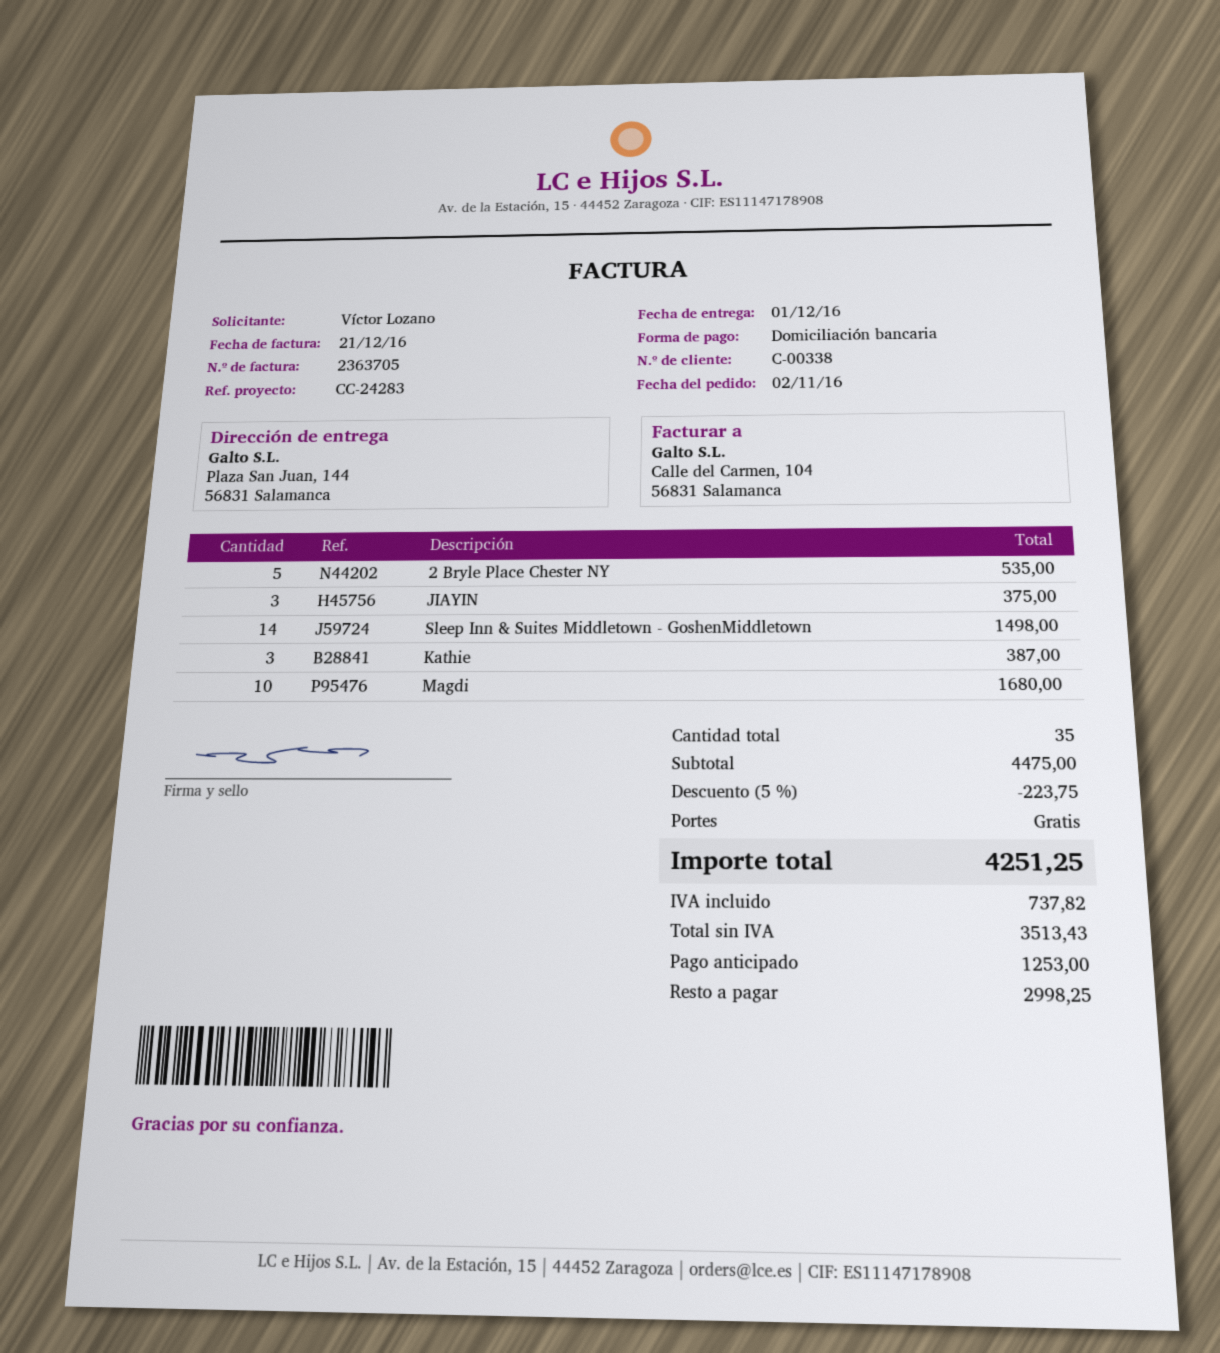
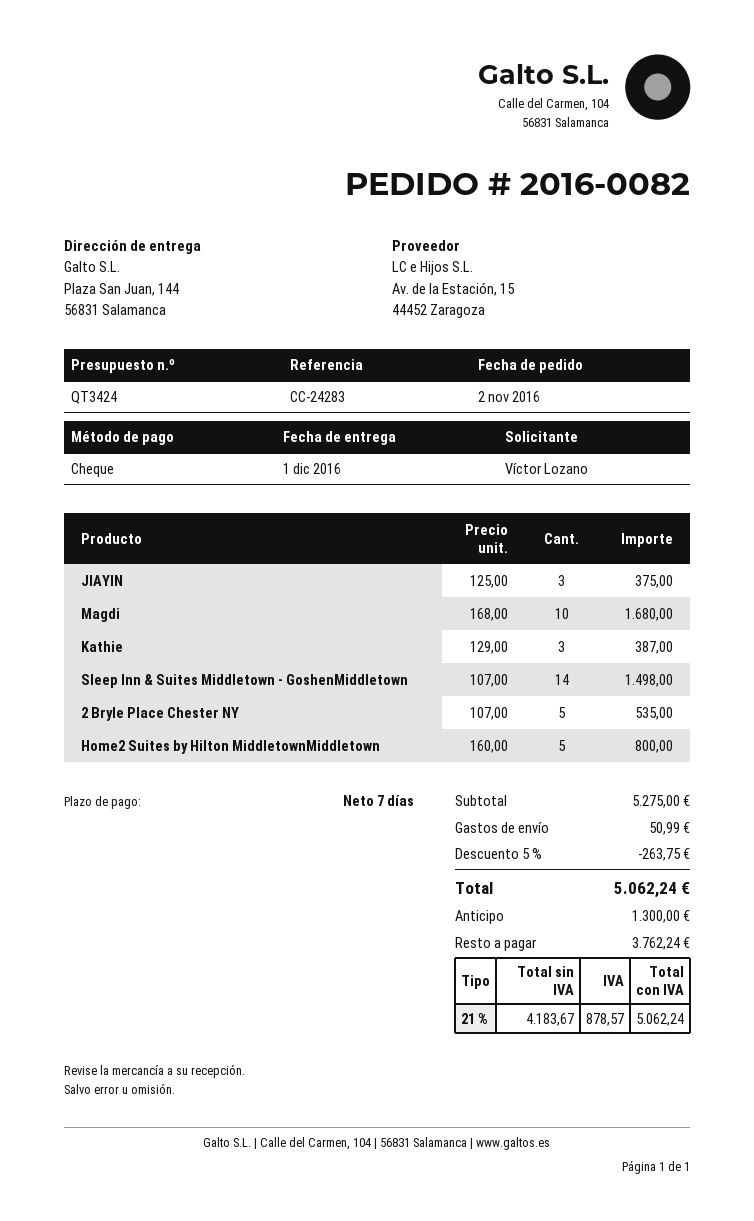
payment method: direct debit -> cheque
Home2 Suites by Hilton MiddletownMiddletown: none -> 5 for 800.00
subtotal: 4475.00 -> 5275.00
discount: 5% = 223.75 -> 5% = 263.75
shipping: 0.00 -> 50.99
net: 3513.43 -> 4183.67
tax: 737.82 -> 878.57
total: 4251.25 -> 5062.24
deposit: 1253.00 -> 1300.00
balance: 2998.25 -> 3762.24

